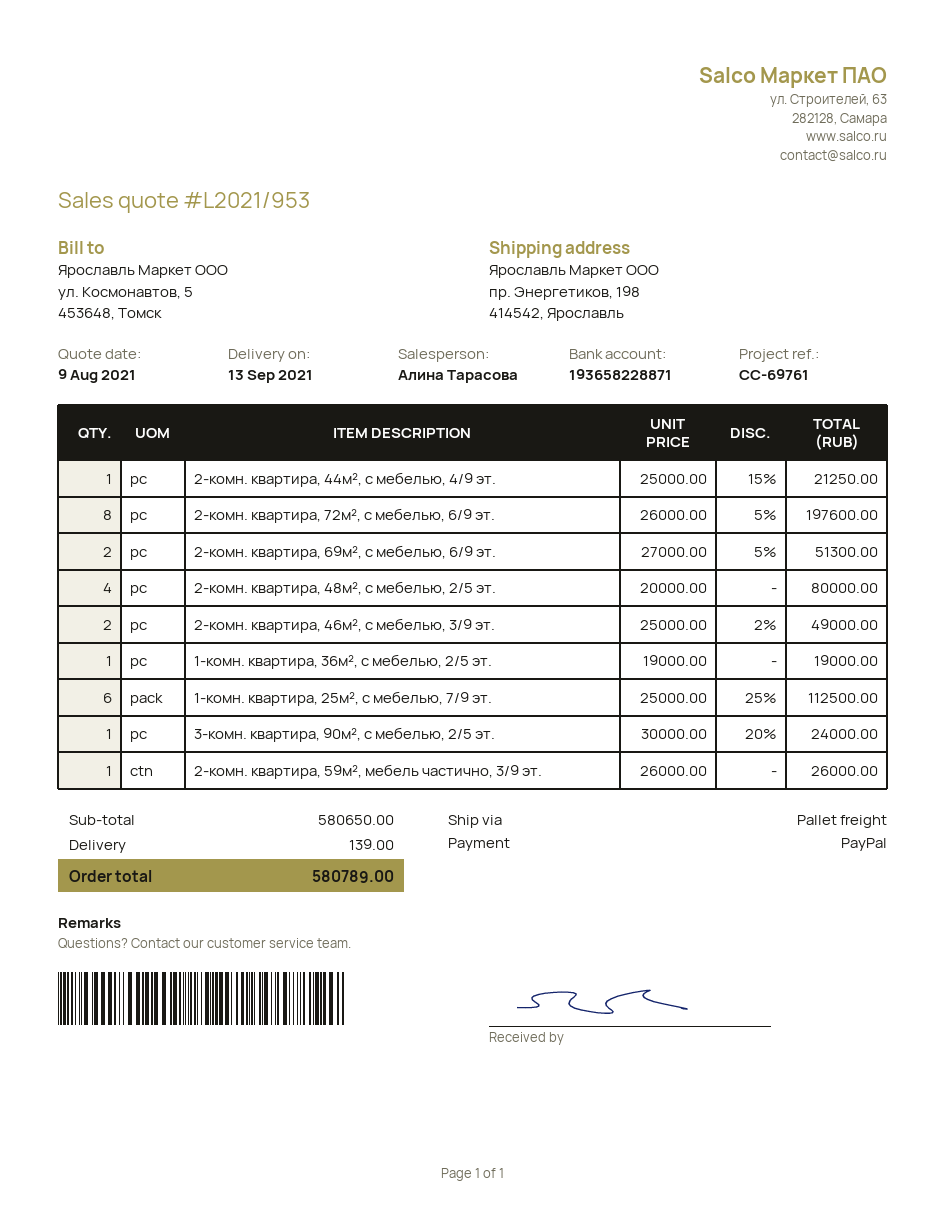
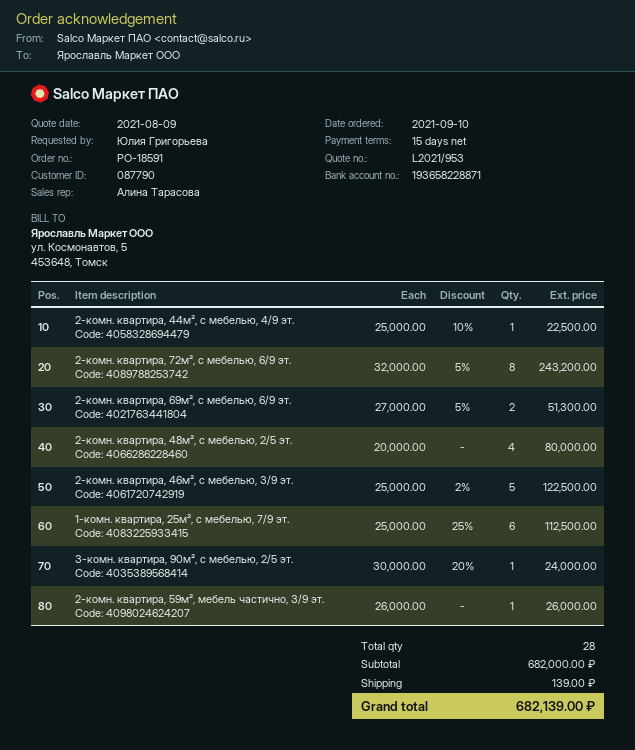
2-комн. квартира, 44м², с мебелью, 4/9 эт.: 1 x 25000.00 - 15% = 21250.00 -> 1 x 25000.00 - 10% = 22500.00
2-комн. квартира, 72м², с мебелью, 6/9 эт.: 8 x 26000.00 - 5% = 197600.00 -> 8 x 32000.00 - 5% = 243200.00
2-комн. квартира, 46м², с мебелью, 3/9 эт.: 2 x 25000.00 - 2% = 49000.00 -> 5 x 25000.00 - 2% = 122500.00
1-комн. квартира, 36м², с мебелью, 2/5 эт.: 1 x 19000.00 = 19000.00 -> none
subtotal: 580650.00 -> 682000.00
total: 580789.00 -> 682139.00

